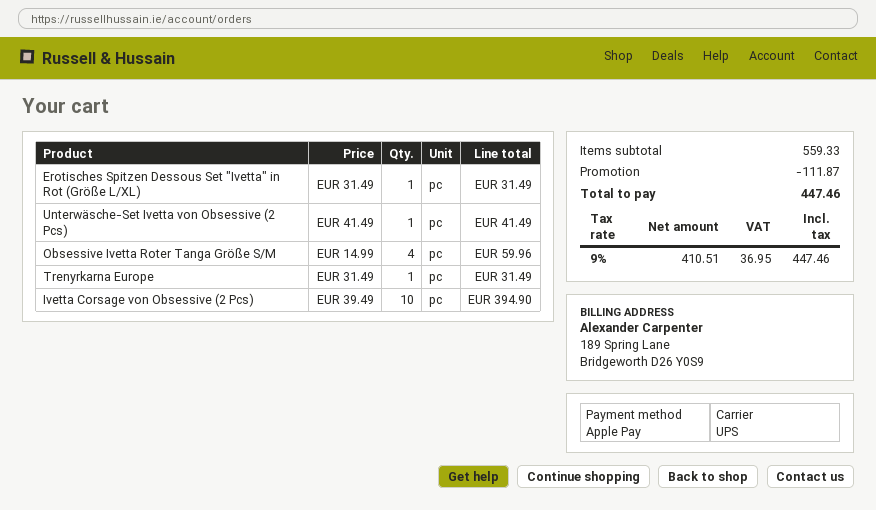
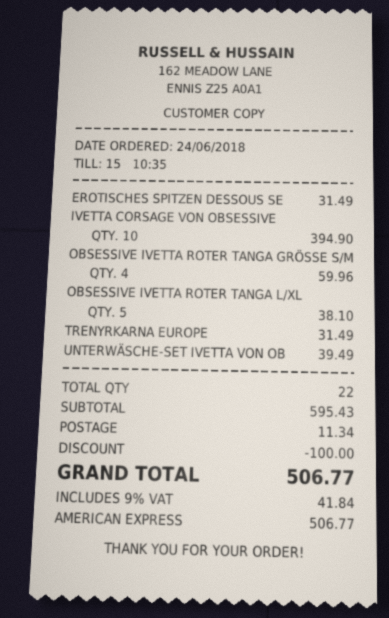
payment method: Apple Pay -> American Express
Unterwäsche-Set Ivetta von Obsessive (2 Pcs): 1 for 41.49 -> 1 for 39.49
OBSESSIVE IVETTA ROTER TANGA L/XL: none -> 5 for 38.10
subtotal: 559.33 -> 595.43
discount: 111.87 -> 100.00
shipping: none -> 11.34
tax: 9% = 36.95 -> 9% = 41.84
total: 447.46 -> 506.77

